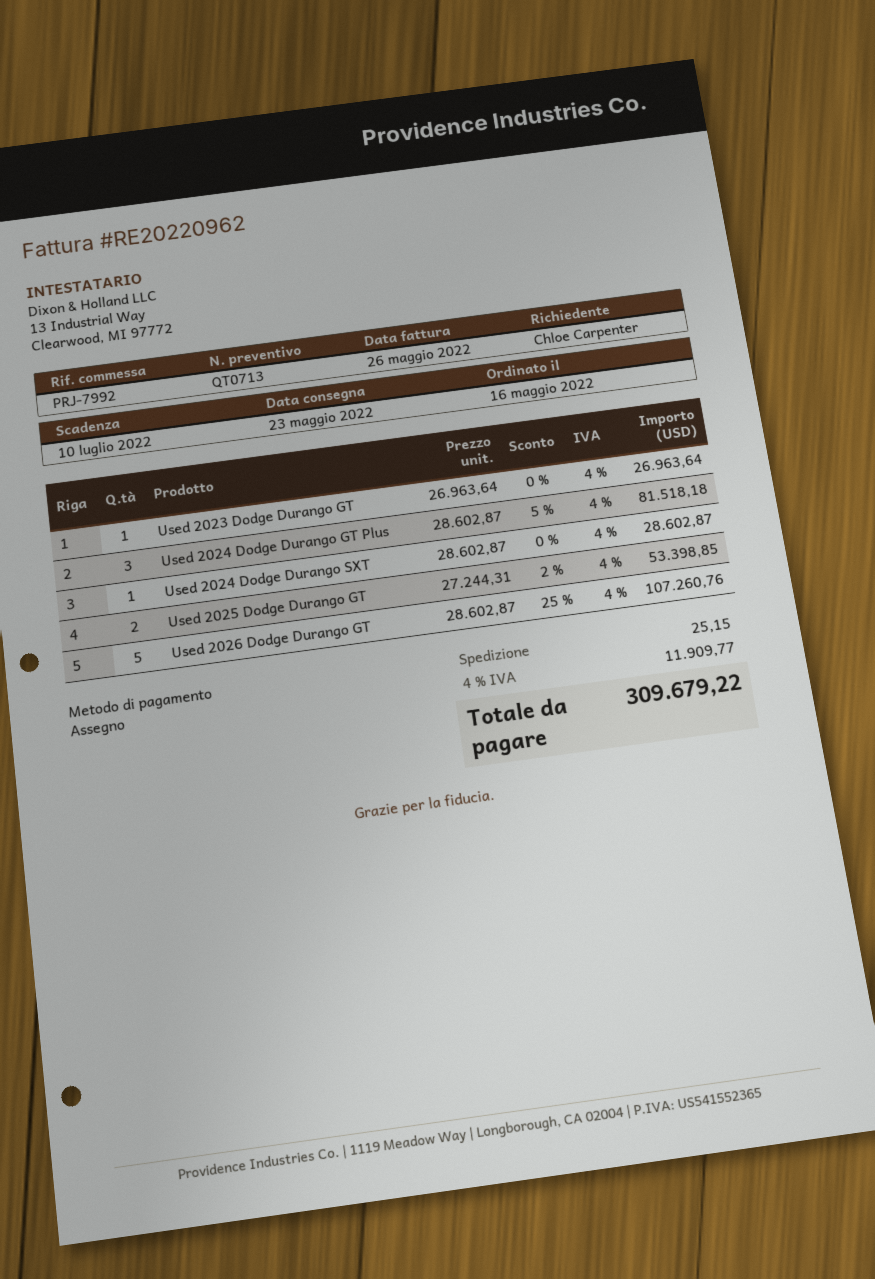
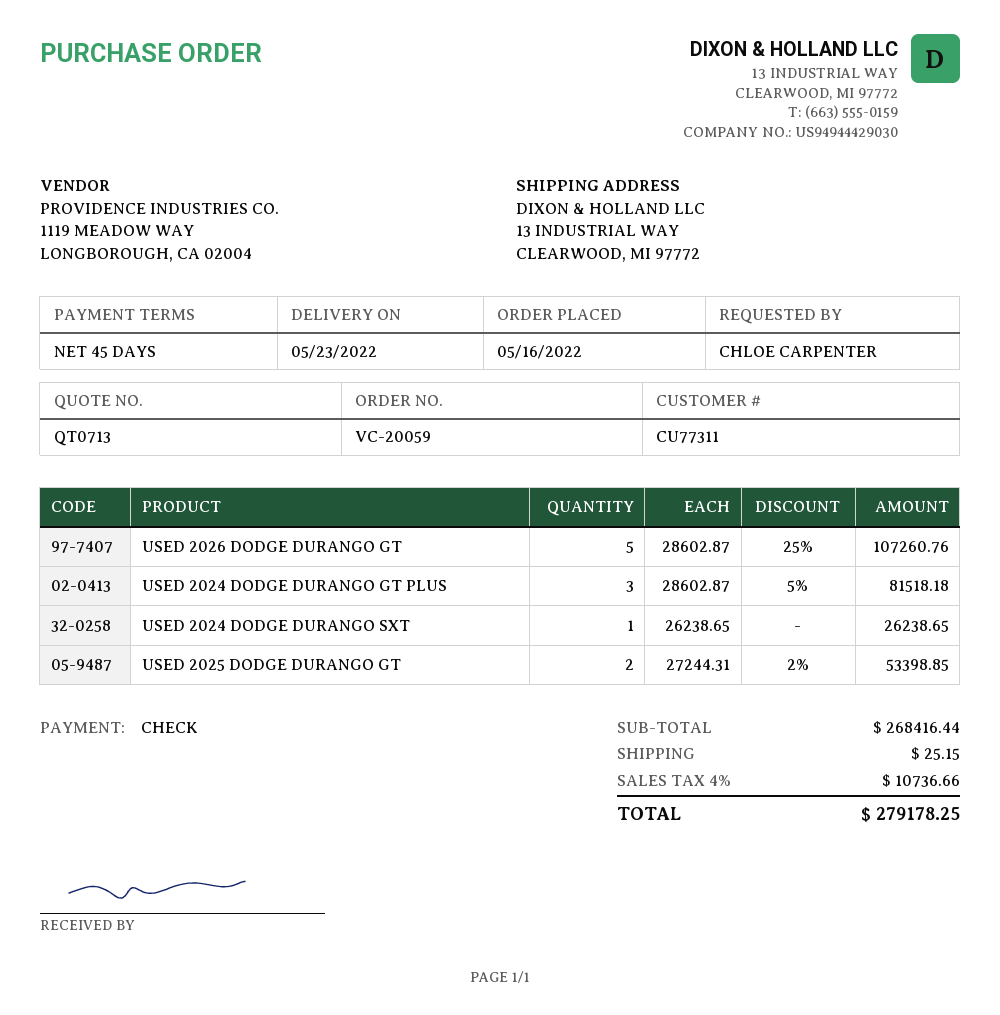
Used 2023 Dodge Durango GT: 1 x 26963.64 = 26963.64 -> none
Used 2024 Dodge Durango SXT: 1 x 28602.87 = 28602.87 -> 1 x 26238.65 = 26238.65
tax: 4% = 11909.77 -> 4% = 10736.66
total: 309679.22 -> 279178.25

